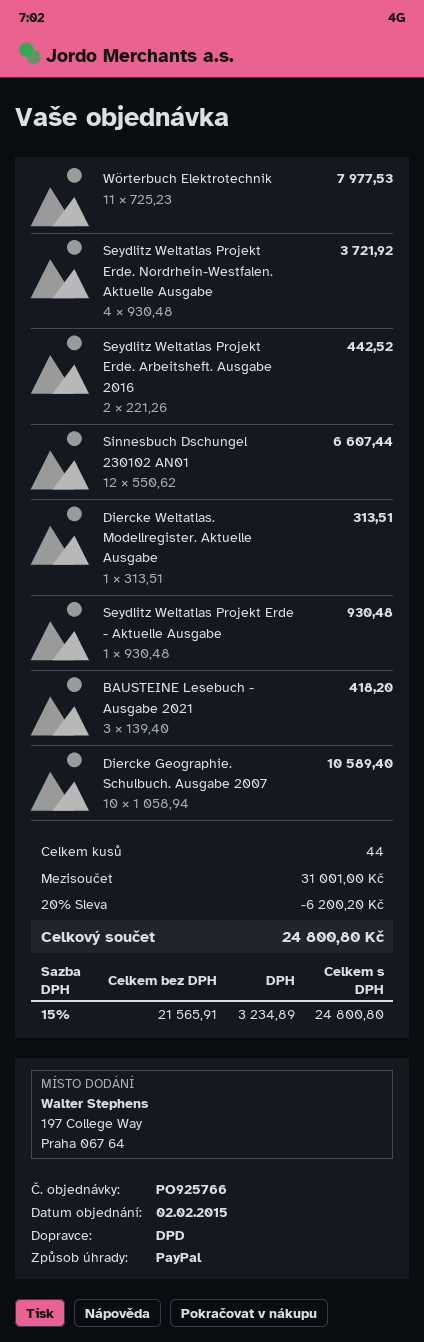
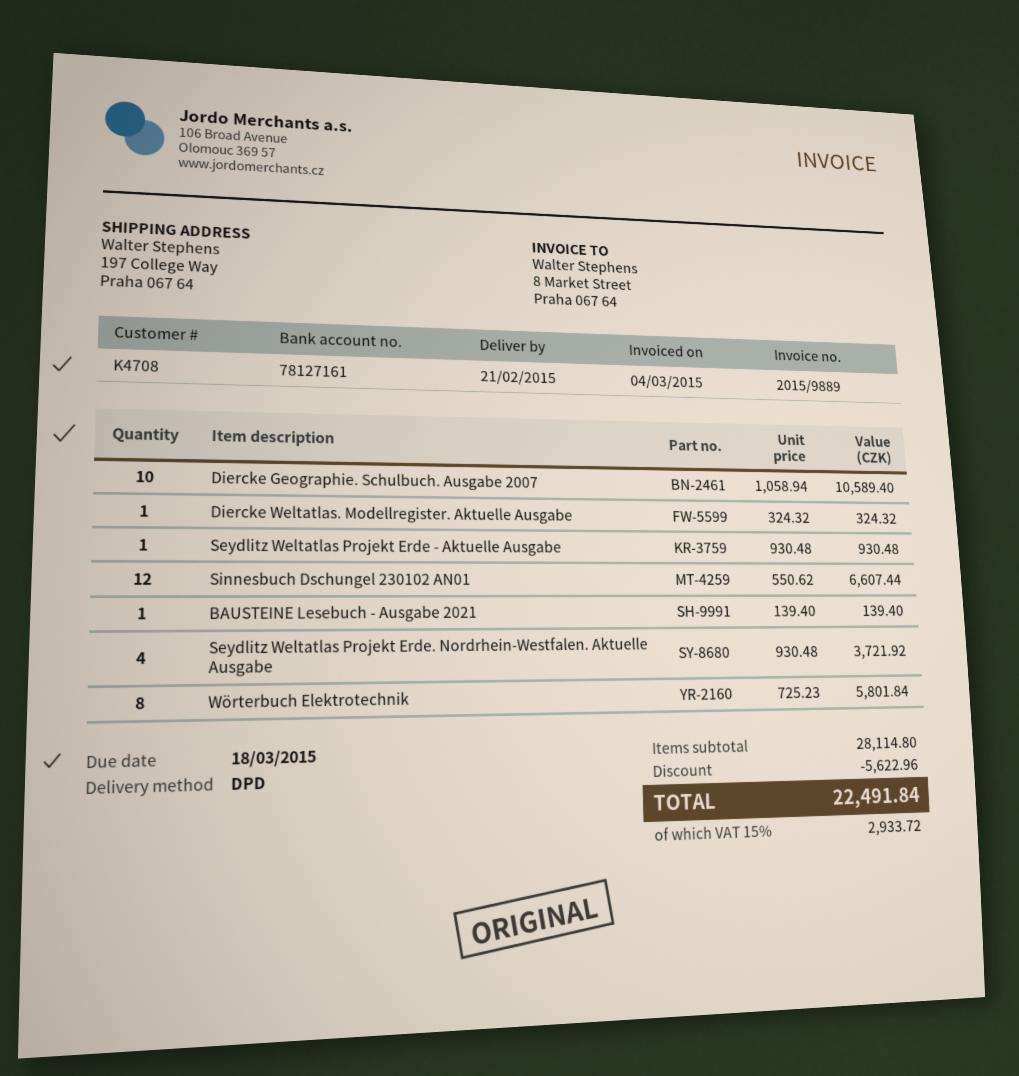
Wörterbuch Elektrotechnik: 11 x 725.23 = 7977.53 -> 8 x 725.23 = 5801.84
Seydlitz Weltatlas Projekt Erde. Arbeitsheft. Ausgabe 2016: 2 x 221.26 = 442.52 -> none
Diercke Weltatlas. Modellregister. Aktuelle Ausgabe: 1 x 313.51 = 313.51 -> 1 x 324.32 = 324.32
BAUSTEINE Lesebuch - Ausgabe 2021: 3 x 139.40 = 418.20 -> 1 x 139.40 = 139.40
subtotal: 31001.00 -> 28114.80
discount: 6200.20 -> 5622.96
tax: 15% = 3234.89 -> 15% = 2933.72
total: 24800.80 -> 22491.84

